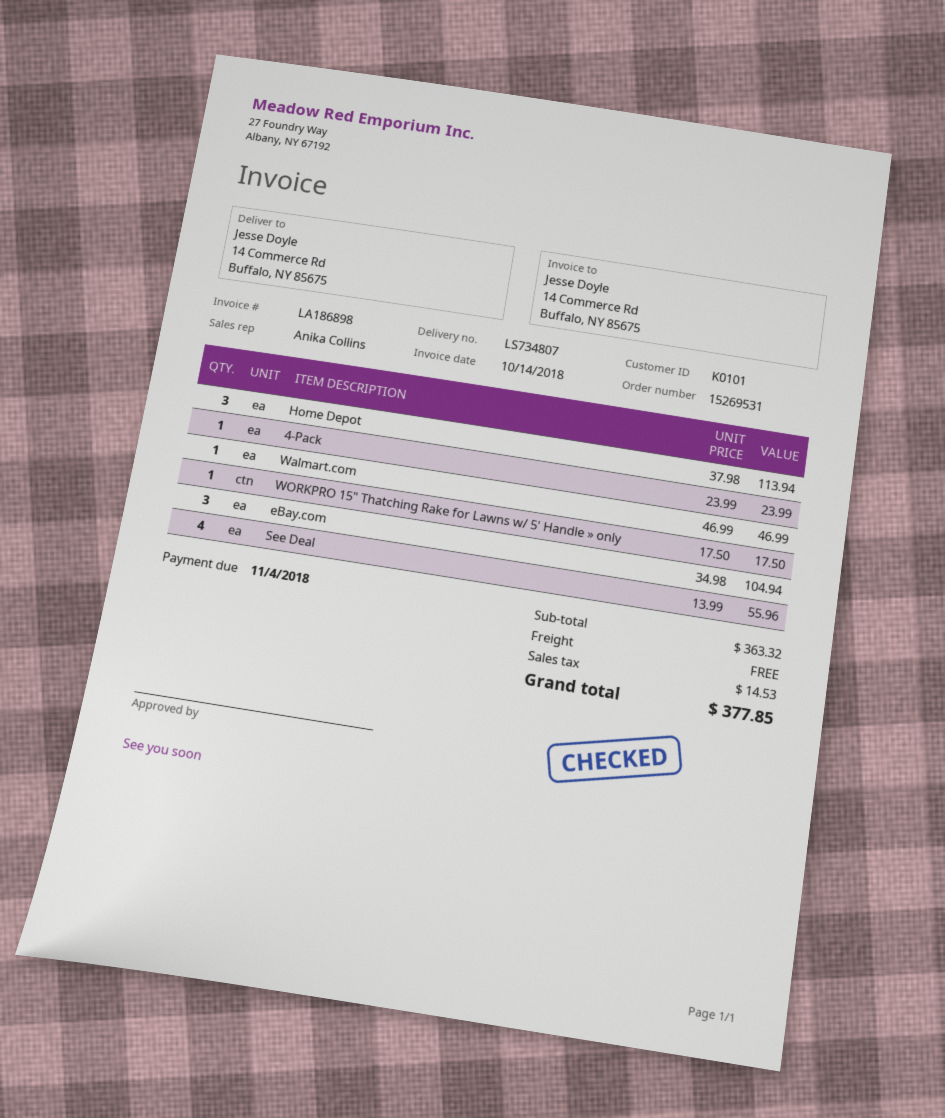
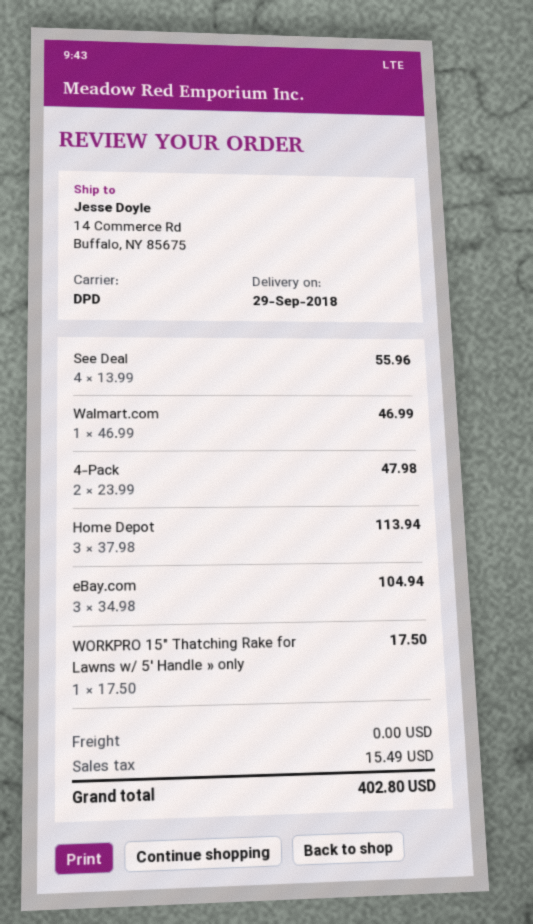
4-Pack: 1 x 23.99 = 23.99 -> 2 x 23.99 = 47.98
tax: 14.53 -> 15.49
total: 377.85 -> 402.80

